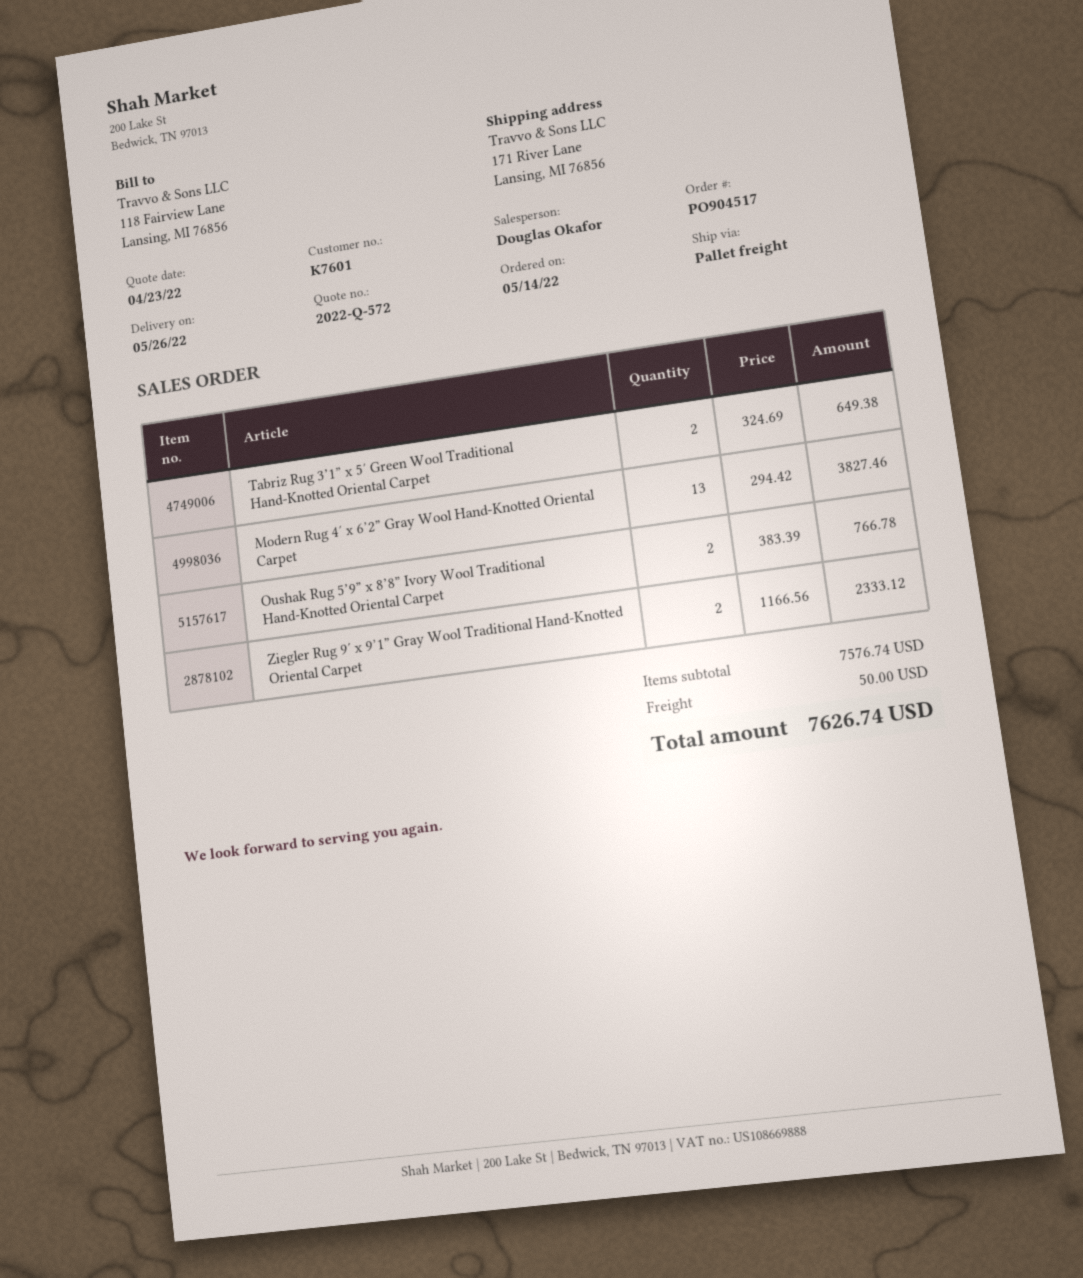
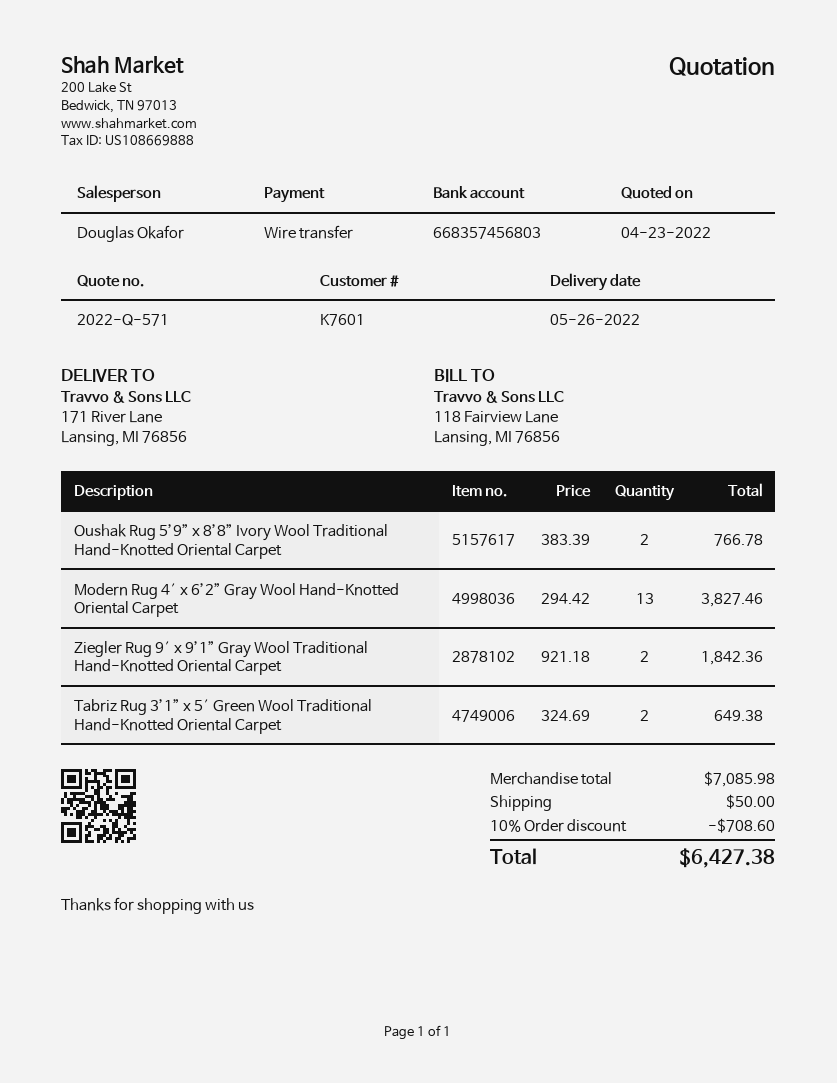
quote number: 2022-Q-572 -> 2022-Q-571
Ziegler Rug 9′ x 9’1” Gray Wool Traditional Hand-Knotted Oriental Carpet: 2 x 1166.56 = 2333.12 -> 2 x 921.18 = 1842.36
subtotal: 7576.74 -> 7085.98
discount: none -> 10% = 708.60
total: 7626.74 -> 6427.38

